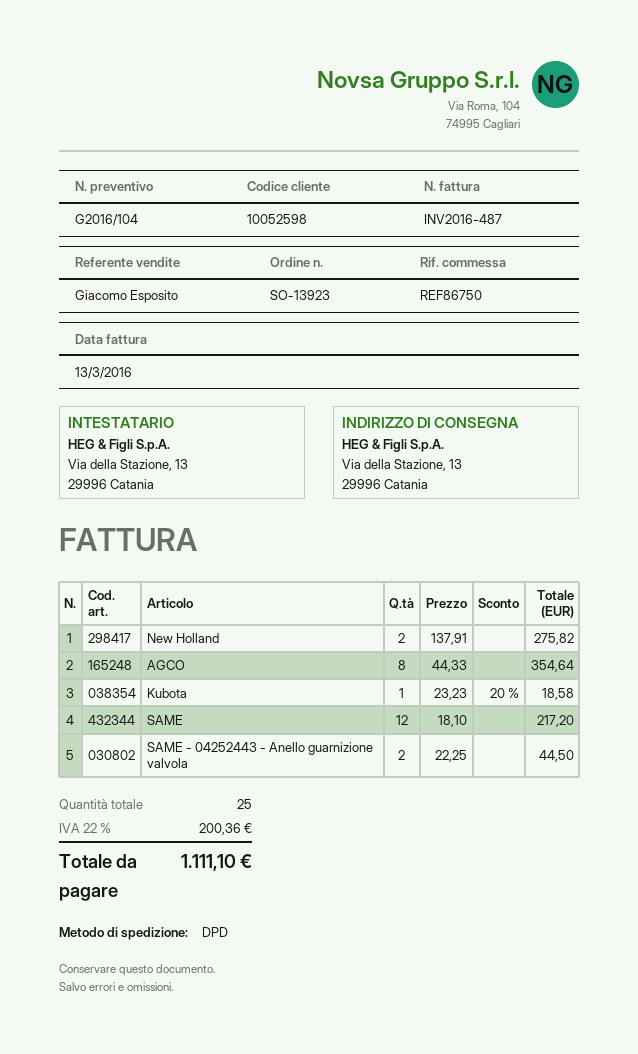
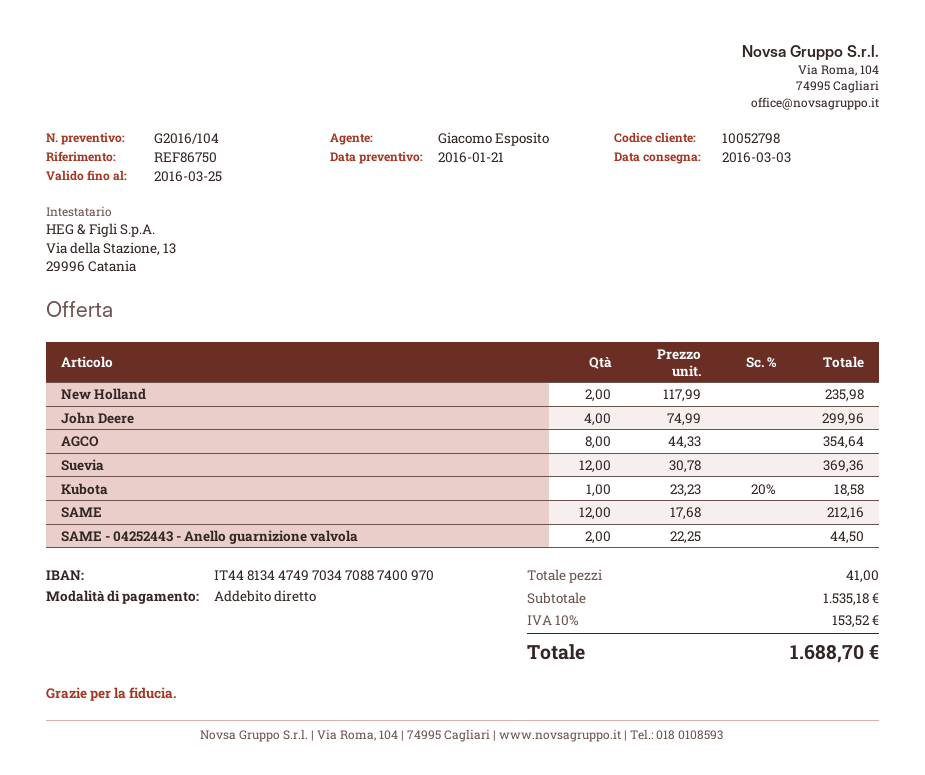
customer number: 10052598 -> 10052798
New Holland: 2 x 137.91 = 275.82 -> 2 x 117.99 = 235.98
SAME: 12 x 18.10 = 217.20 -> 12 x 17.68 = 212.16
John Deere: none -> 4 x 74.99 = 299.96
Suevia: none -> 12 x 30.78 = 369.36
total quantity: 25 -> 41
tax: 22% = 200.36 -> 10% = 153.52
total: 1111.10 -> 1688.70

